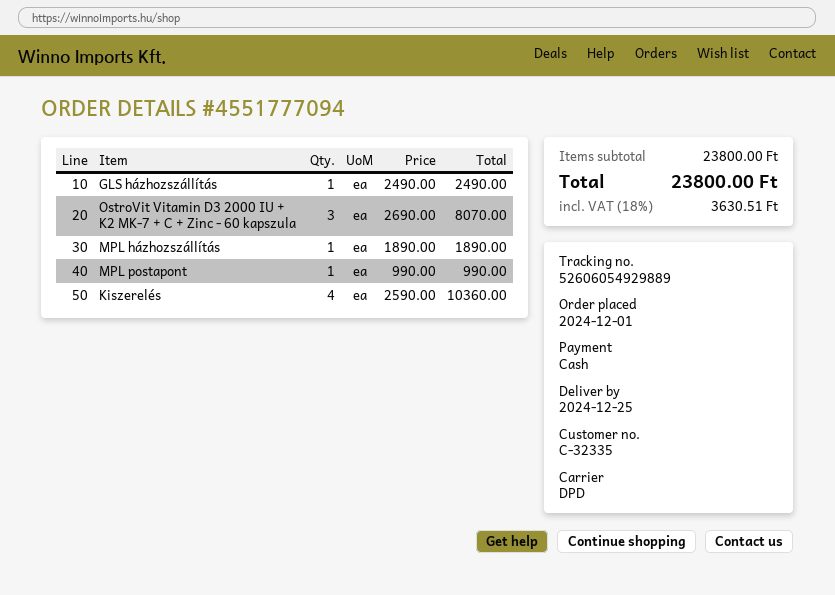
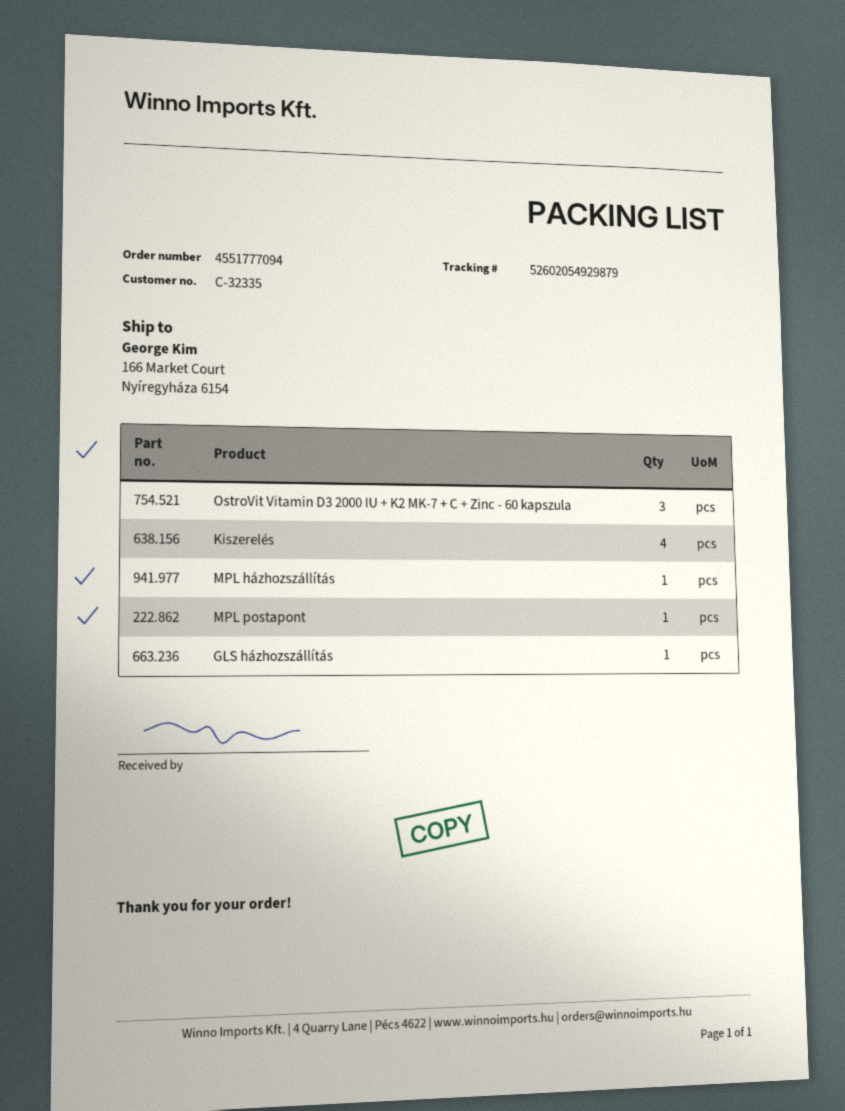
tracking number: 52606054929889 -> 52602054929879

